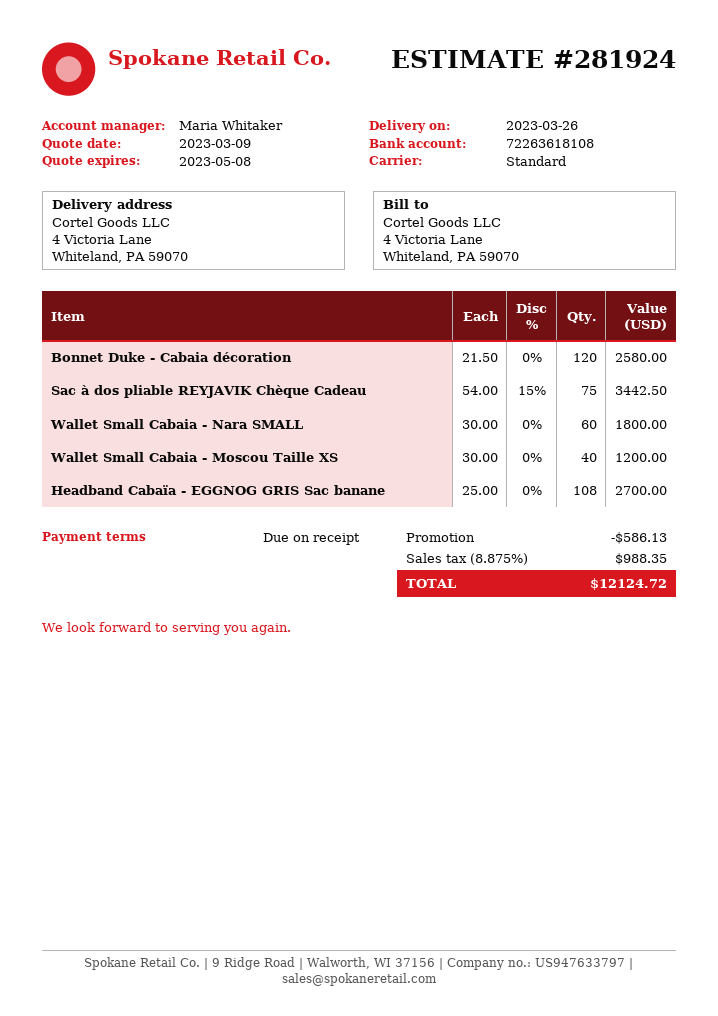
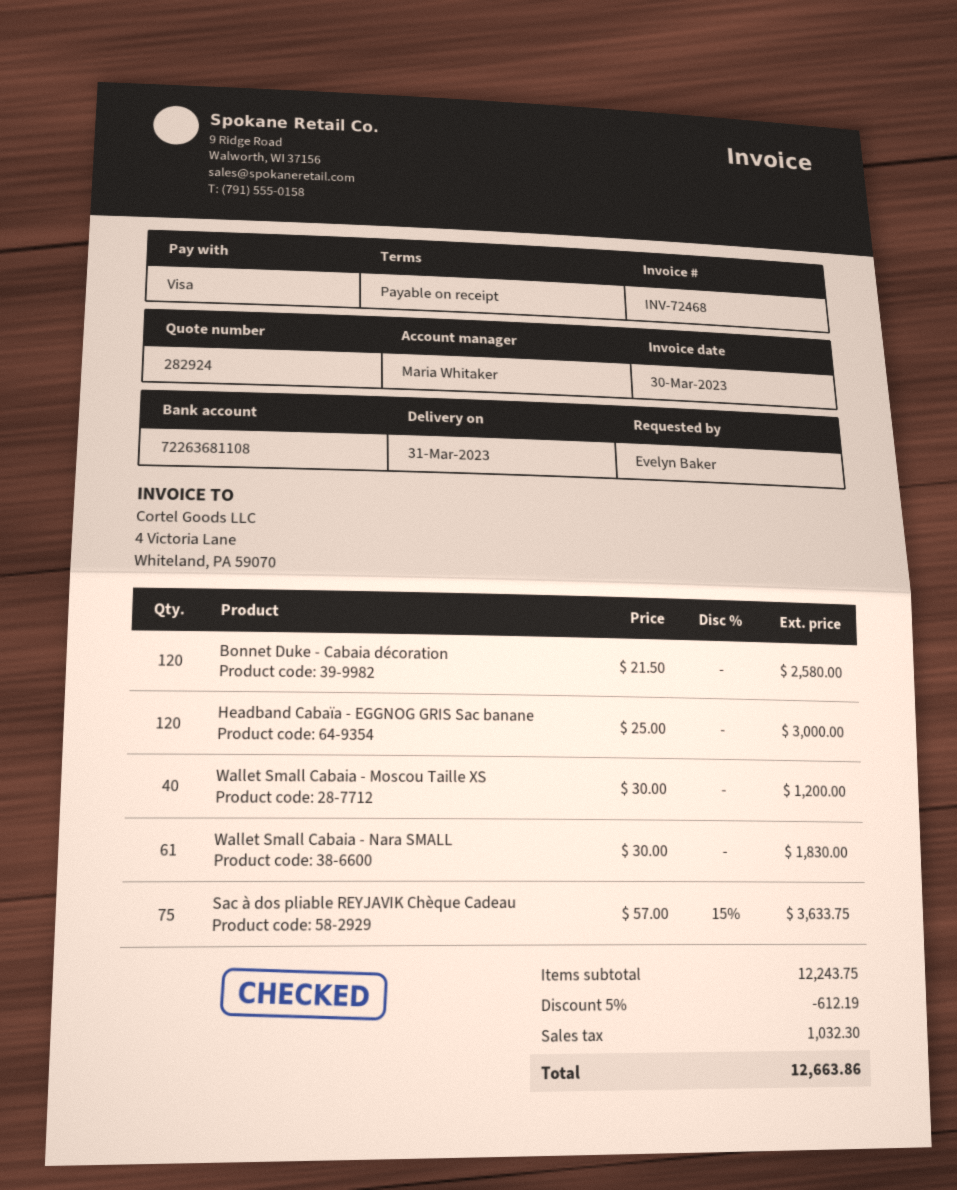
quote number: 281924 -> 282924
delivery date: 2023-03-26 -> 2023-03-31
bank account: 72263618108 -> 72263681108
Sac à dos pliable REYJAVIK Chèque Cadeau: 75 x 54.00 - 15% = 3442.50 -> 75 x 57.00 - 15% = 3633.75
Wallet Small Cabaia - Nara SMALL: 60 x 30.00 = 1800.00 -> 61 x 30.00 = 1830.00
Headband Cabaïa - EGGNOG GRIS Sac banane: 108 x 25.00 = 2700.00 -> 120 x 25.00 = 3000.00
discount: 586.13 -> 612.19
tax: 988.35 -> 1032.30
total: 12124.72 -> 12663.86

